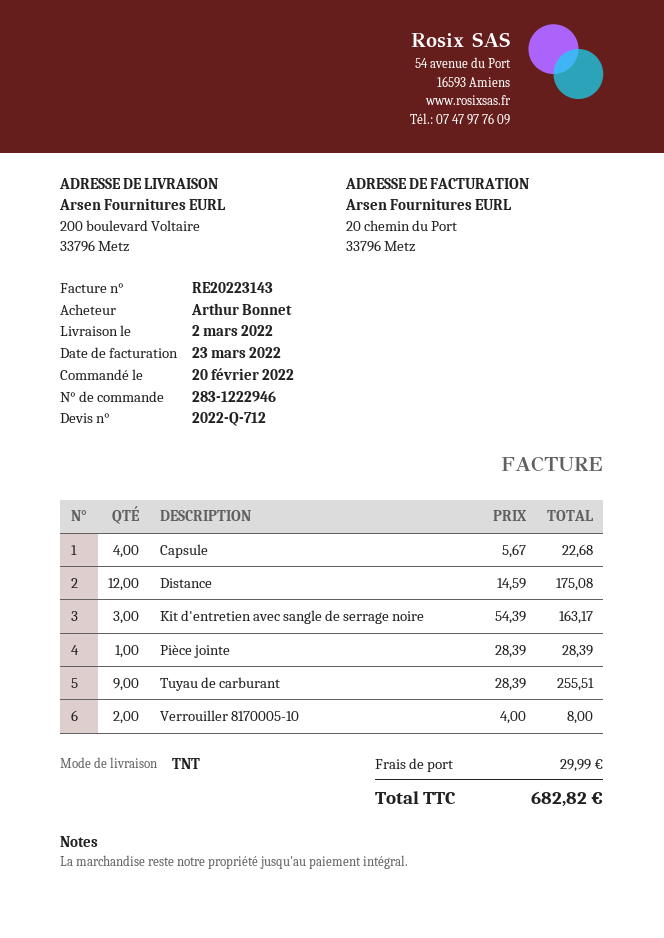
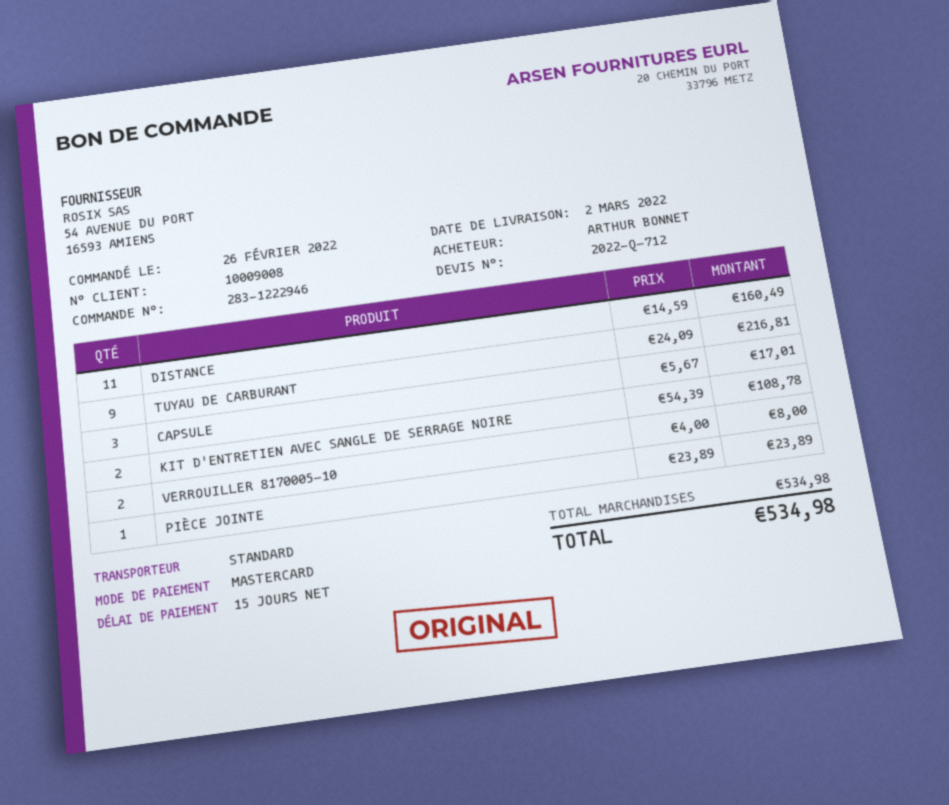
order date: 2022-02-20 -> 2022-02-26
shipping method: TNT -> standard
Capsule: 4 x 5.67 = 22.68 -> 3 x 5.67 = 17.01
Distance: 12 x 14.59 = 175.08 -> 11 x 14.59 = 160.49
Kit d'entretien avec sangle de serrage noire: 3 x 54.39 = 163.17 -> 2 x 54.39 = 108.78
Pièce jointe: 1 x 28.39 = 28.39 -> 1 x 23.89 = 23.89
Tuyau de carburant: 9 x 28.39 = 255.51 -> 9 x 24.09 = 216.81
shipping: 29.99 -> none
total: 682.82 -> 534.98

